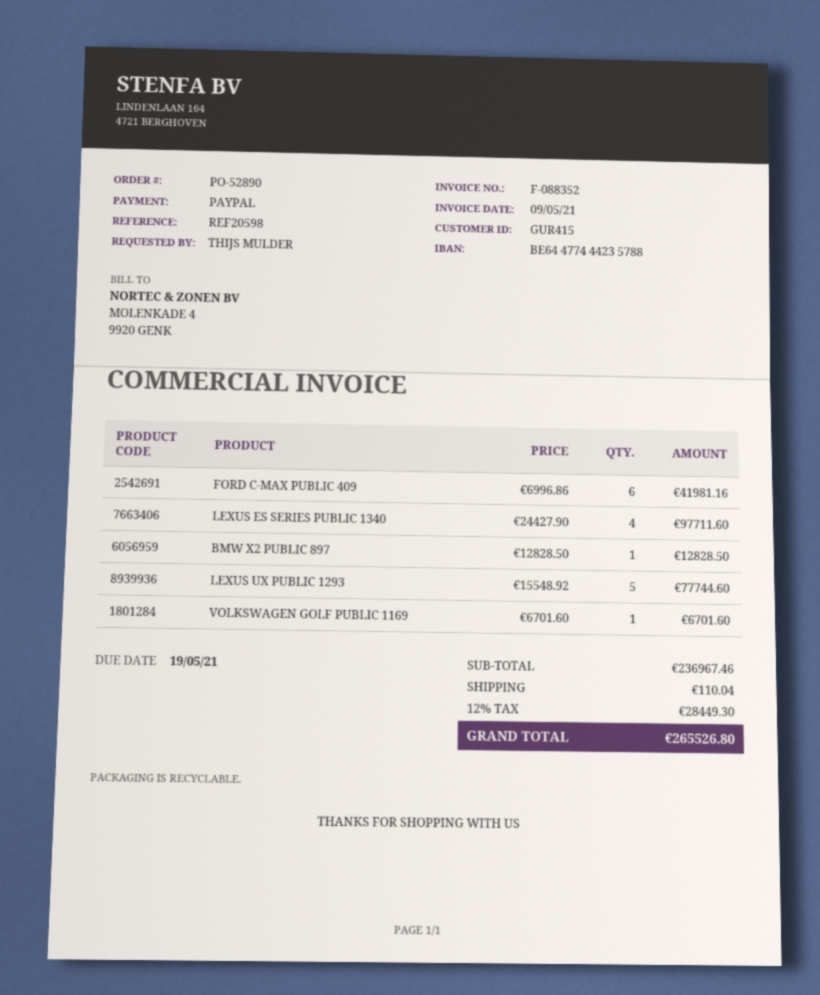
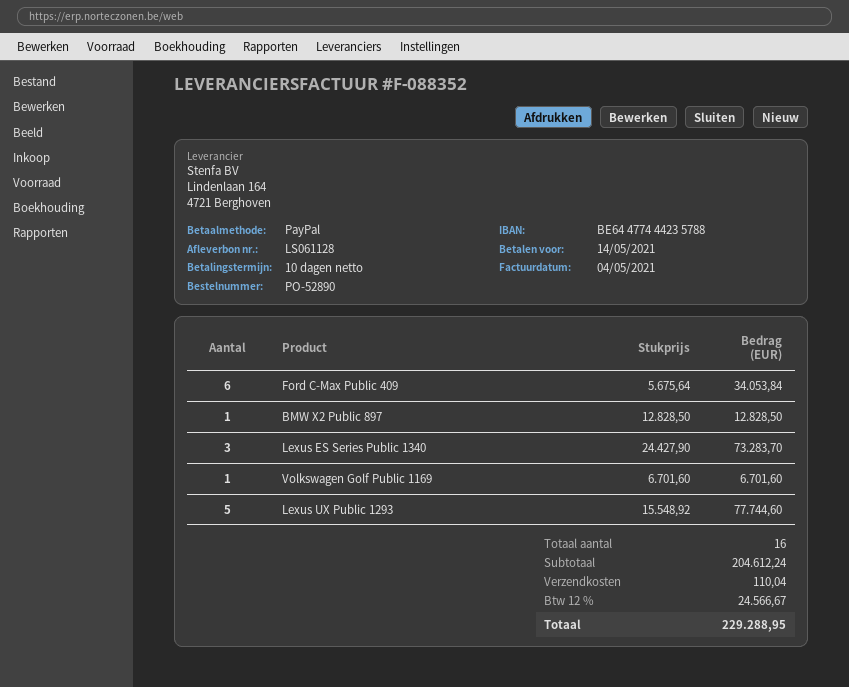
invoice date: 2021-05-09 -> 2021-05-04
due date: 2021-05-19 -> 2021-05-14
FORD C-MAX PUBLIC 409: 6 x 6996.86 = 41981.16 -> 6 x 5675.64 = 34053.84
LEXUS ES SERIES PUBLIC 1340: 4 x 24427.90 = 97711.60 -> 3 x 24427.90 = 73283.70
subtotal: 236967.46 -> 204612.24
tax: 12% = 28449.30 -> 12% = 24566.67
total: 265526.80 -> 229288.95

